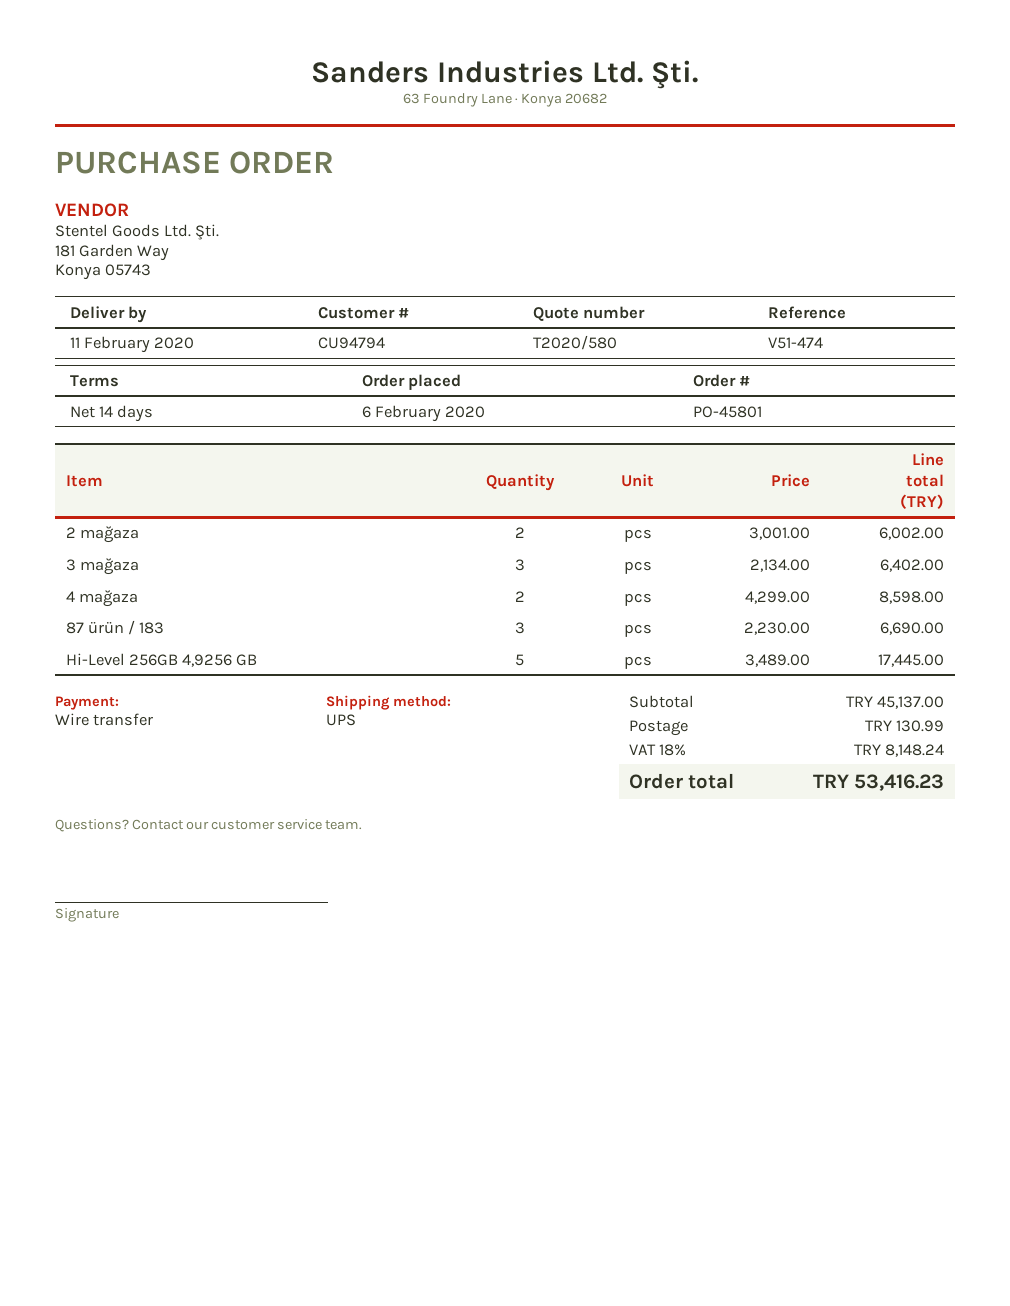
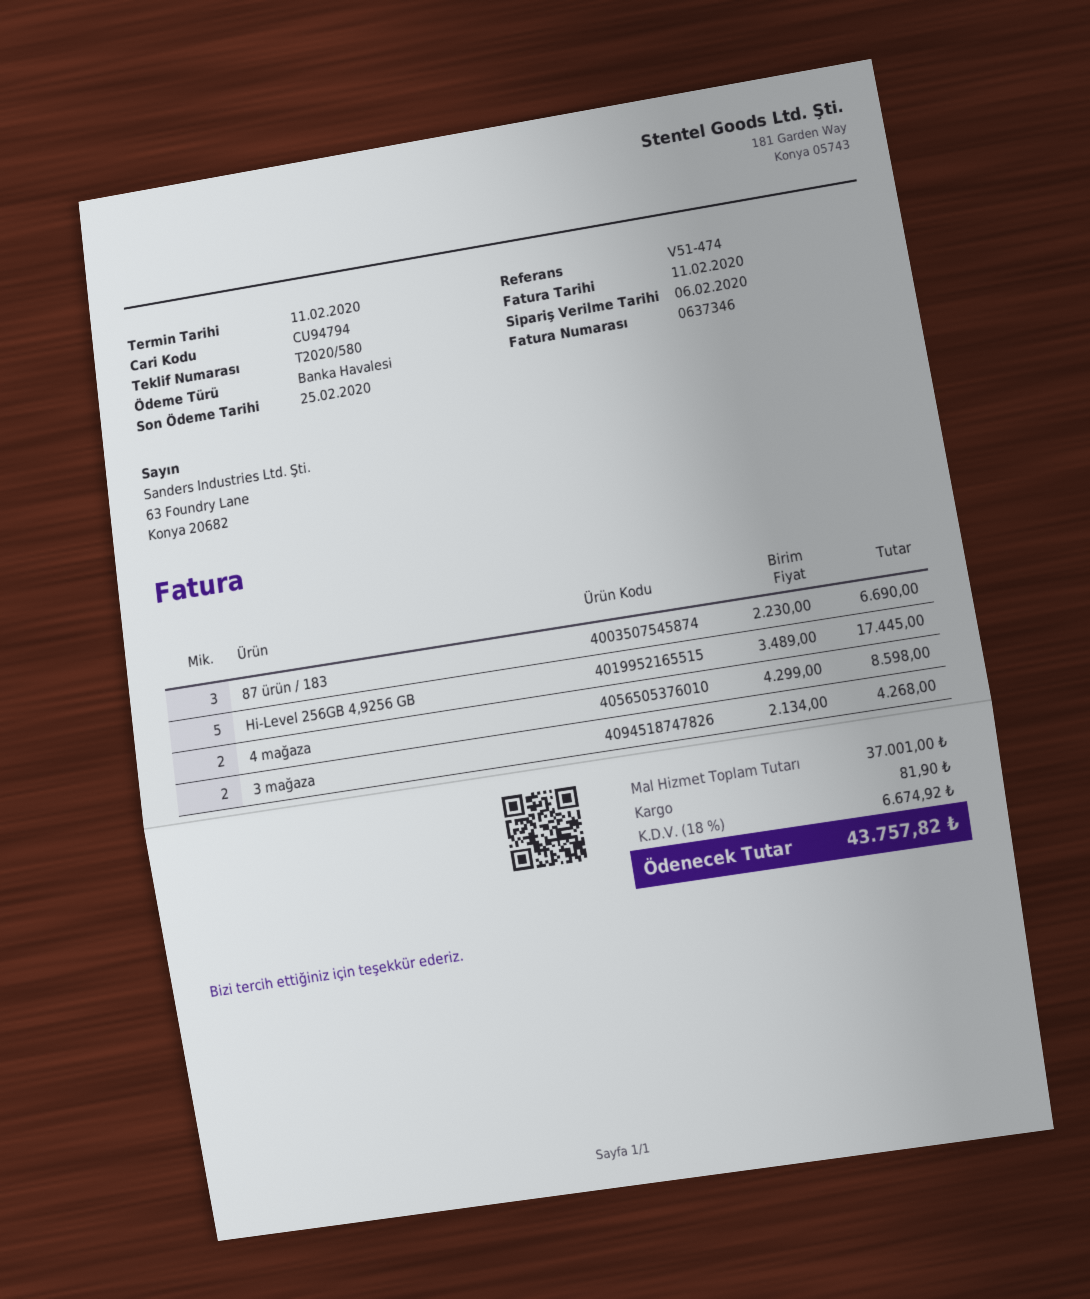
2 mağaza: 2 x 3001.00 = 6002.00 -> none
3 mağaza: 3 x 2134.00 = 6402.00 -> 2 x 2134.00 = 4268.00
subtotal: 45137.00 -> 37001.00
shipping: 130.99 -> 81.90
tax: 18% = 8148.24 -> 18% = 6674.92
total: 53416.23 -> 43757.82

